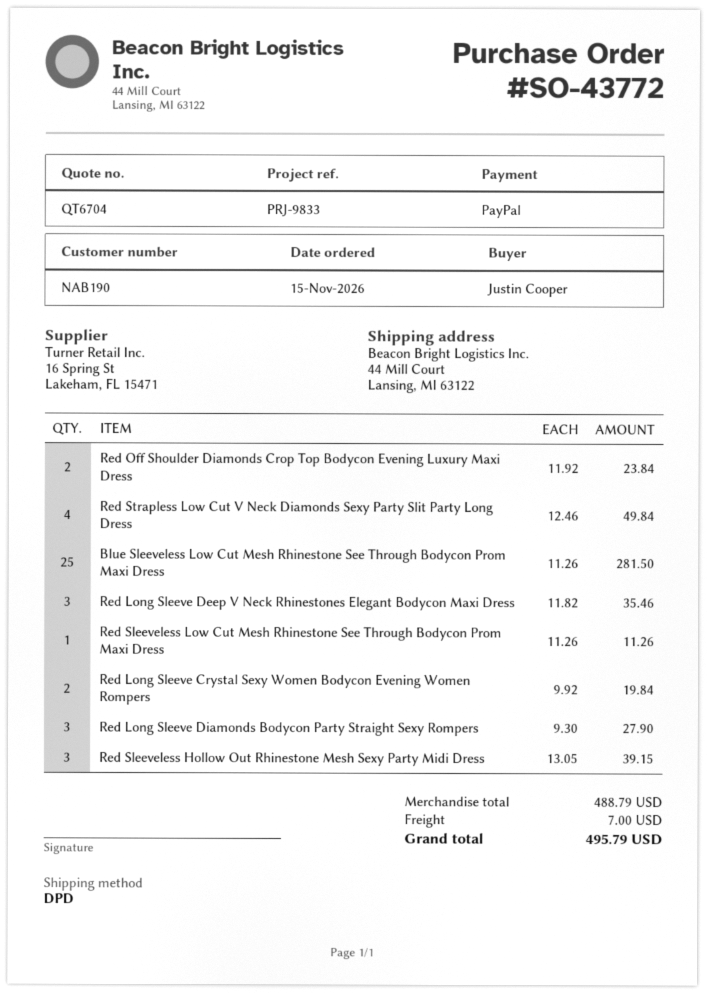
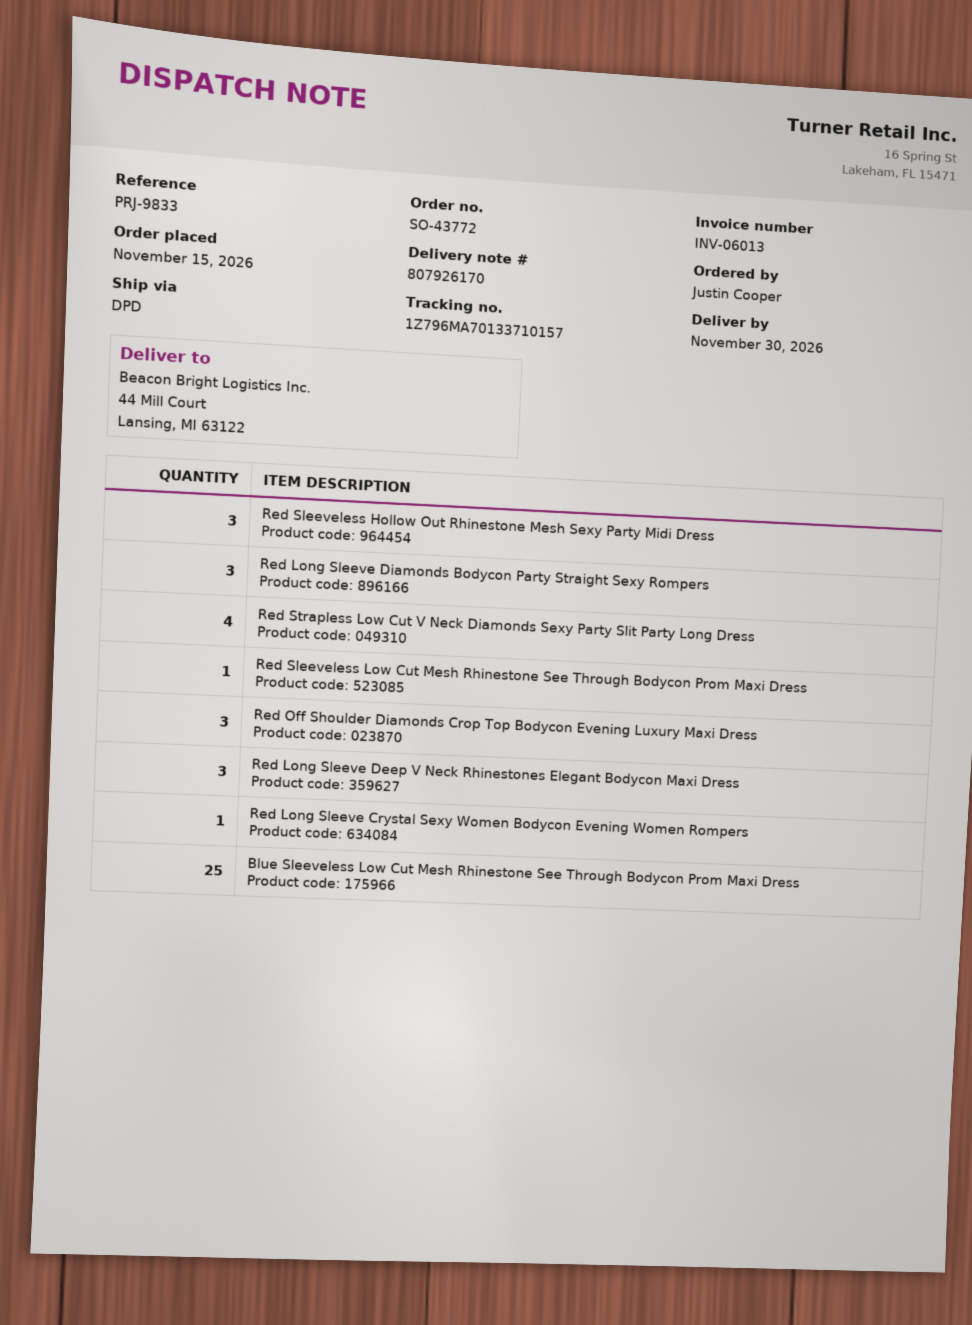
Red Off Shoulder Diamonds Crop Top Bodycon Evening Luxury Maxi Dress: 2 -> 3
Red Long Sleeve Crystal Sexy Women Bodycon Evening Women Rompers: 2 -> 1

